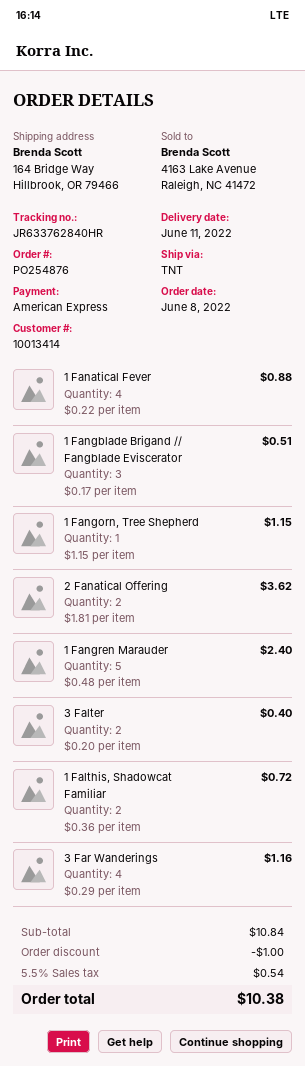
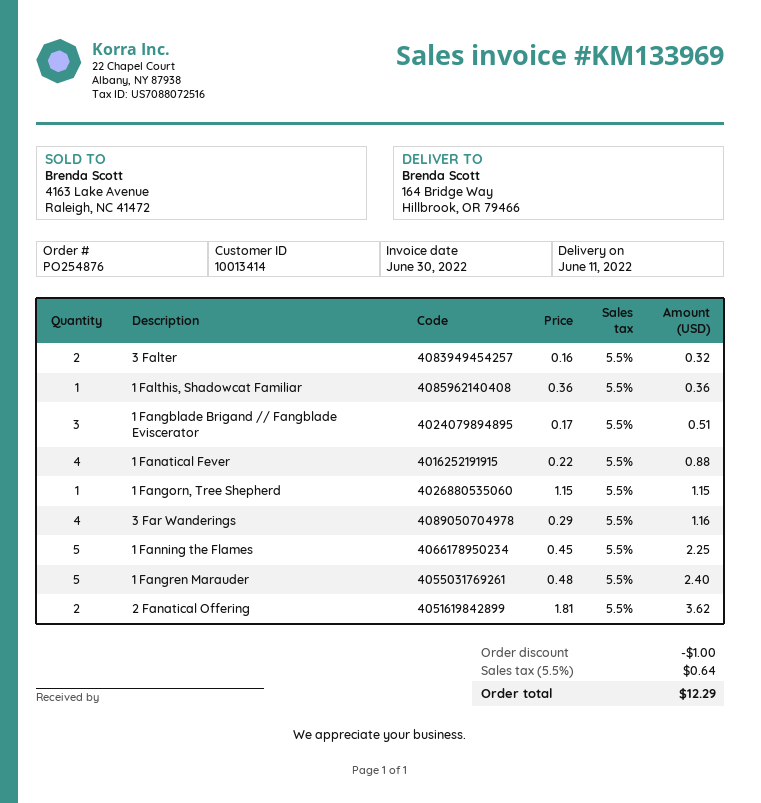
3 Falter: 2 x 0.20 = 0.40 -> 2 x 0.16 = 0.32
1 Falthis, Shadowcat Familiar: 2 x 0.36 = 0.72 -> 1 x 0.36 = 0.36
1 Fanning the Flames: none -> 5 x 0.45 = 2.25
tax: 5.5% = 0.54 -> 5.5% = 0.64
total: 10.38 -> 12.29

